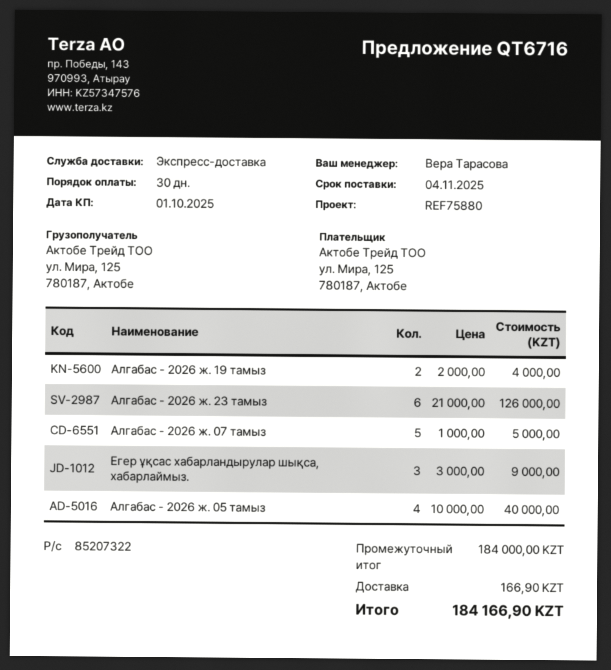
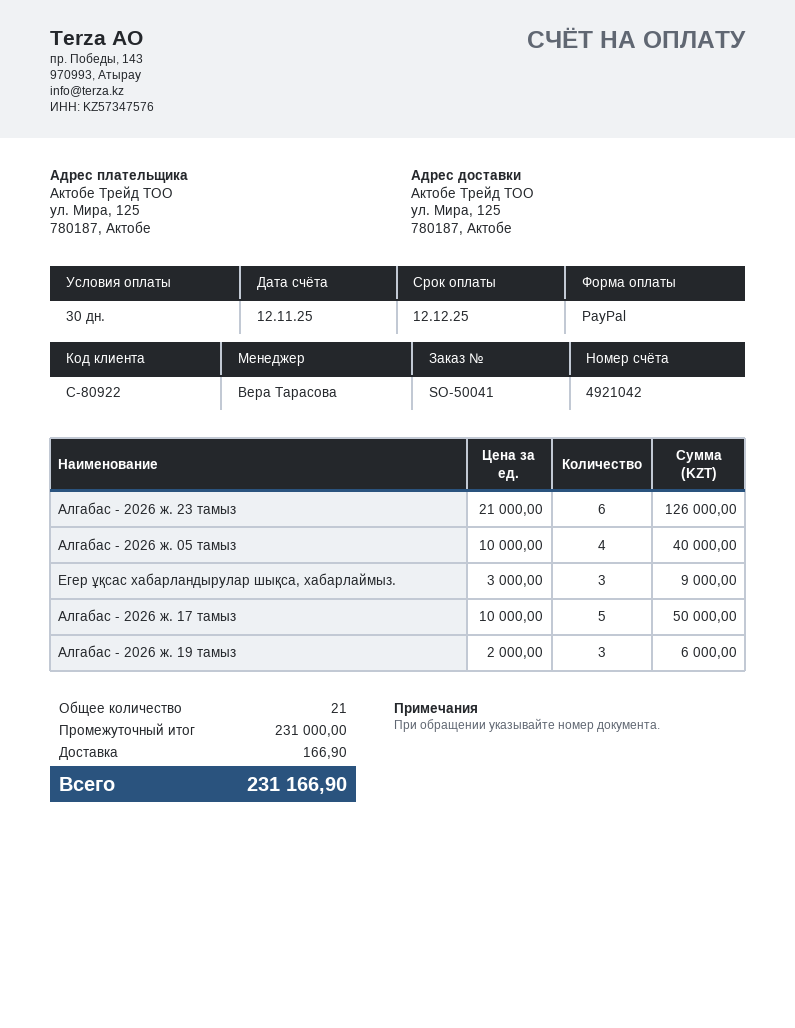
Алгабас - 2026 ж. 19 тамыз: 2 x 2000.00 = 4000.00 -> 3 x 2000.00 = 6000.00
Алгабас - 2026 ж. 07 тамыз: 5 x 1000.00 = 5000.00 -> none
Алгабас - 2026 ж. 17 тамыз: none -> 5 x 10000.00 = 50000.00
subtotal: 184000.00 -> 231000.00
total: 184166.90 -> 231166.90

